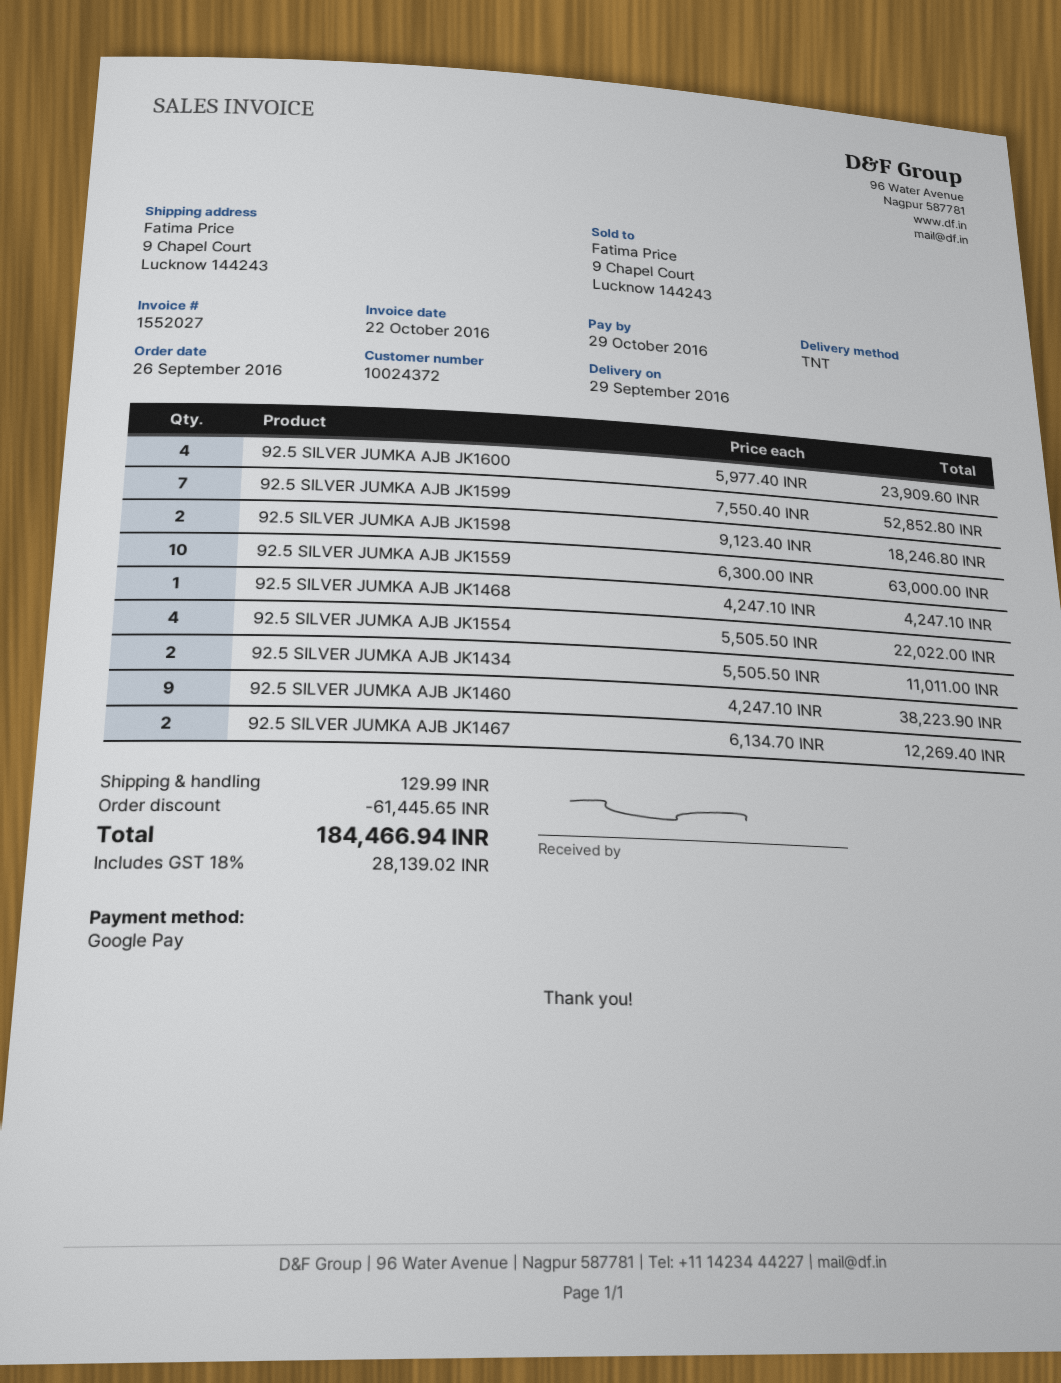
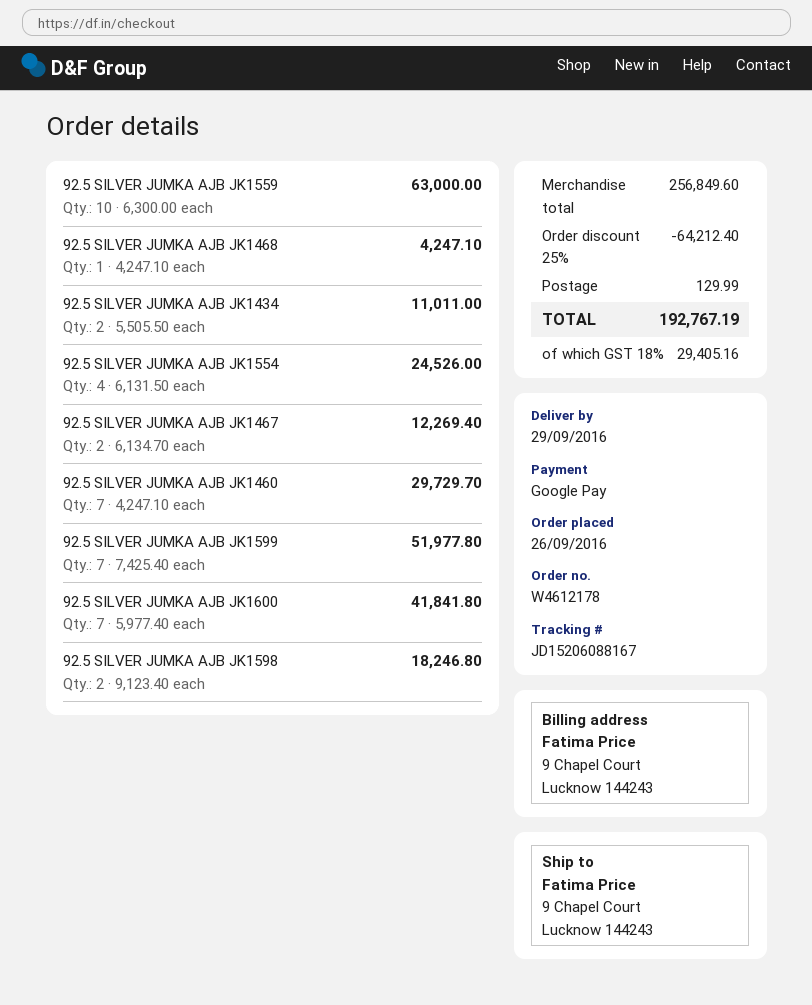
92.5 SILVER JUMKA AJB JK1600: 4 x 5977.40 = 23909.60 -> 7 x 5977.40 = 41841.80
92.5 SILVER JUMKA AJB JK1599: 7 x 7550.40 = 52852.80 -> 7 x 7425.40 = 51977.80
92.5 SILVER JUMKA AJB JK1554: 4 x 5505.50 = 22022.00 -> 4 x 6131.50 = 24526.00
92.5 SILVER JUMKA AJB JK1460: 9 x 4247.10 = 38223.90 -> 7 x 4247.10 = 29729.70
discount: 61445.65 -> 64212.40
tax: 18% = 28139.02 -> 18% = 29405.16
total: 184466.94 -> 192767.19

